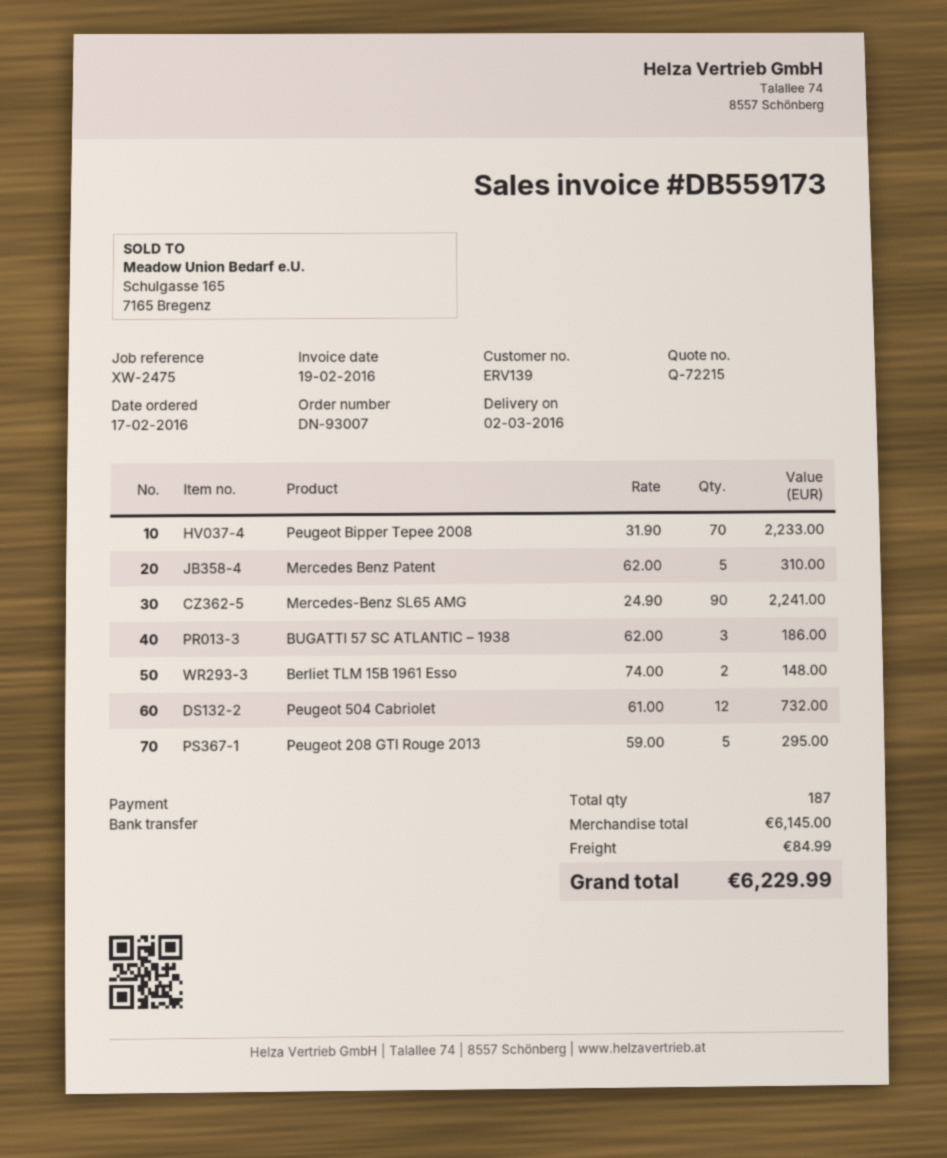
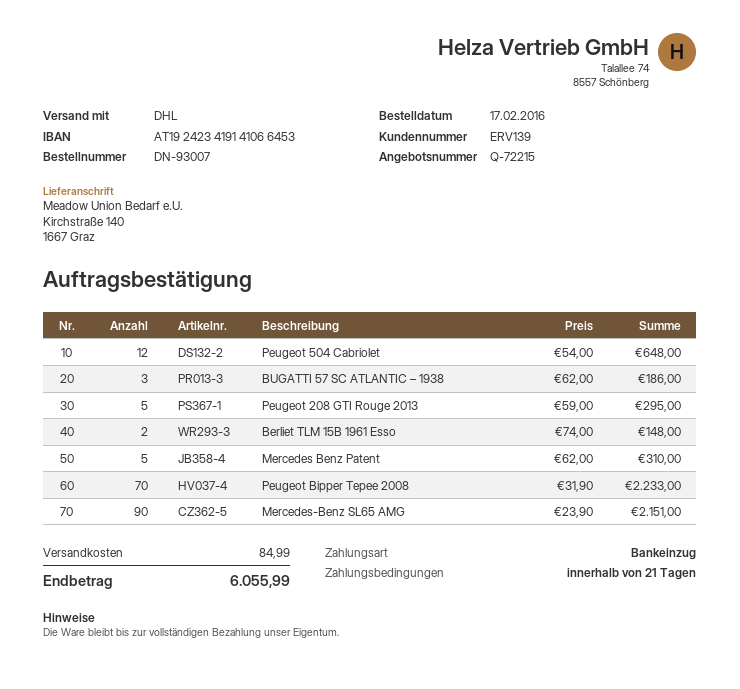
payment method: bank transfer -> direct debit
Mercedes-Benz SL65 AMG: 90 x 24.90 = 2241.00 -> 90 x 23.90 = 2151.00
Peugeot 504 Cabriolet: 12 x 61.00 = 732.00 -> 12 x 54.00 = 648.00
total: 6229.99 -> 6055.99

